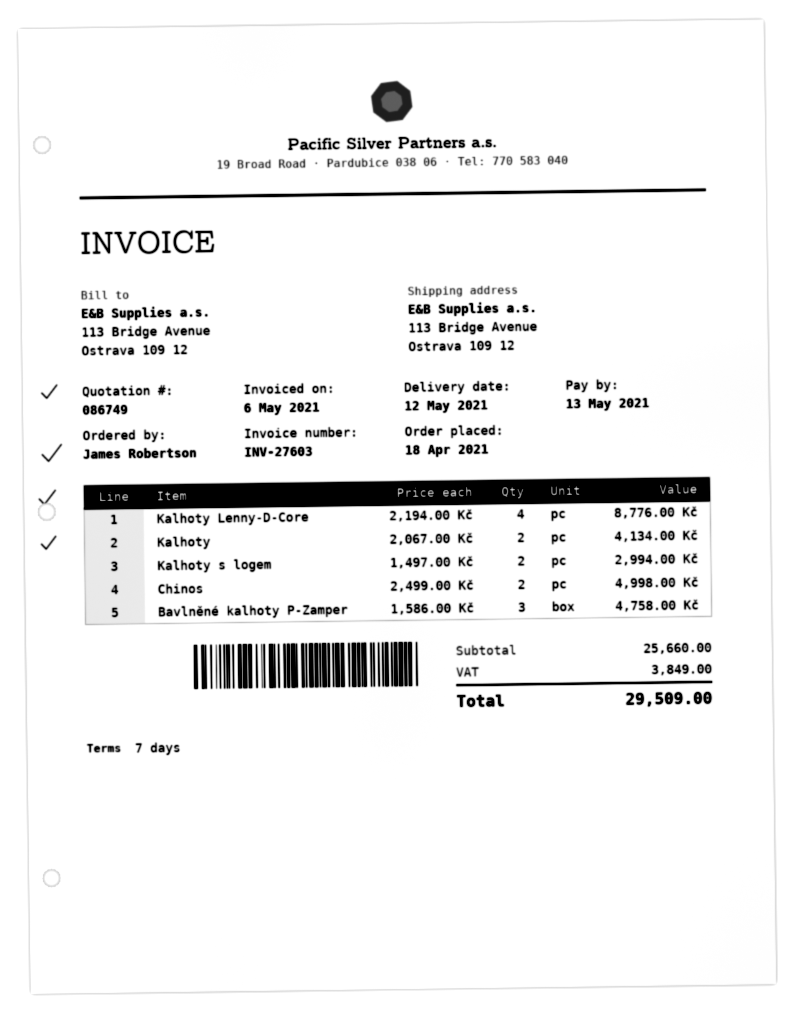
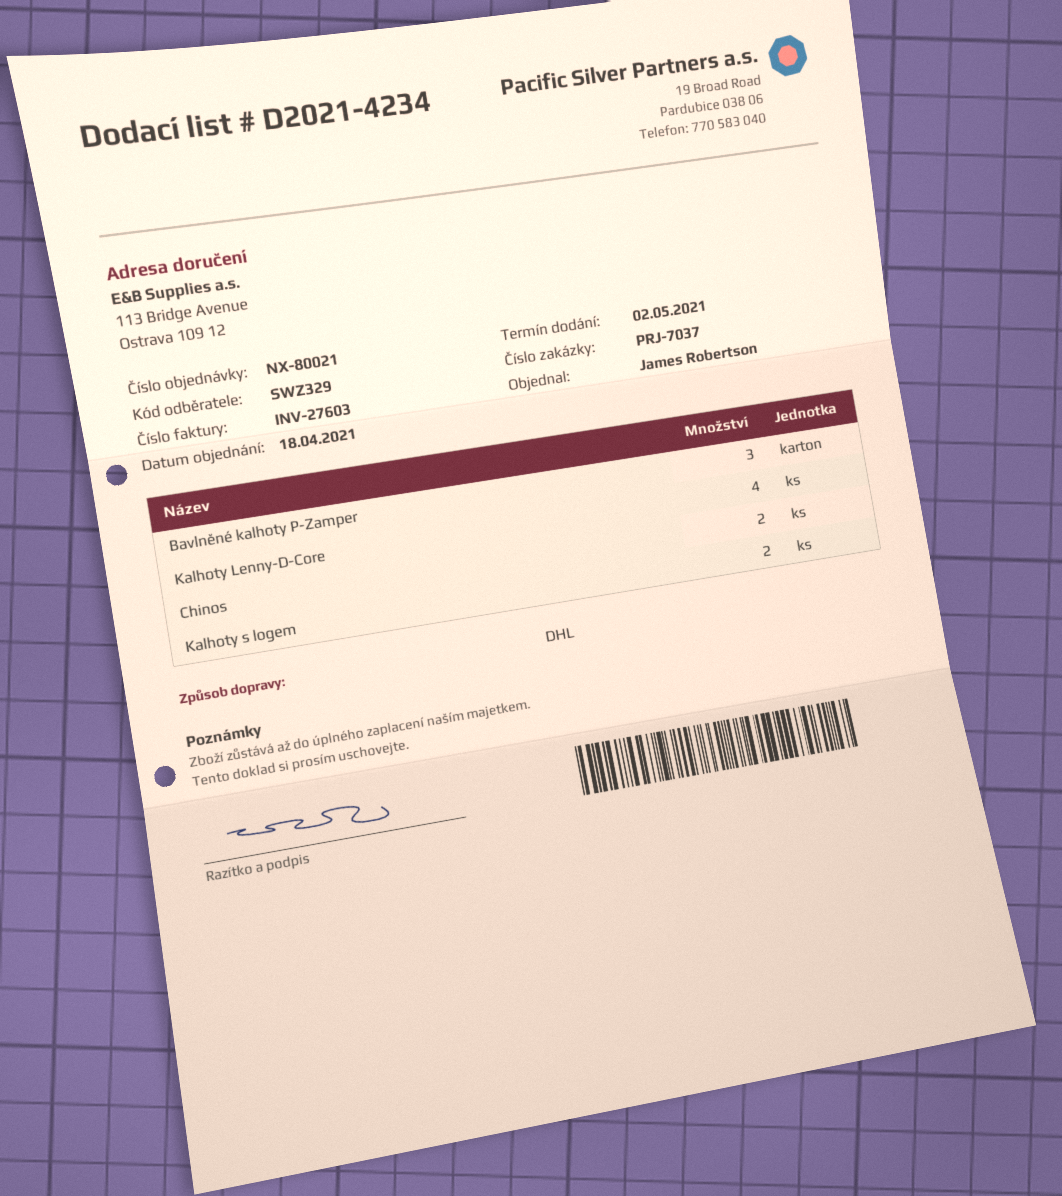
delivery date: 2021-05-12 -> 2021-05-02
Kalhoty: 2 -> none

